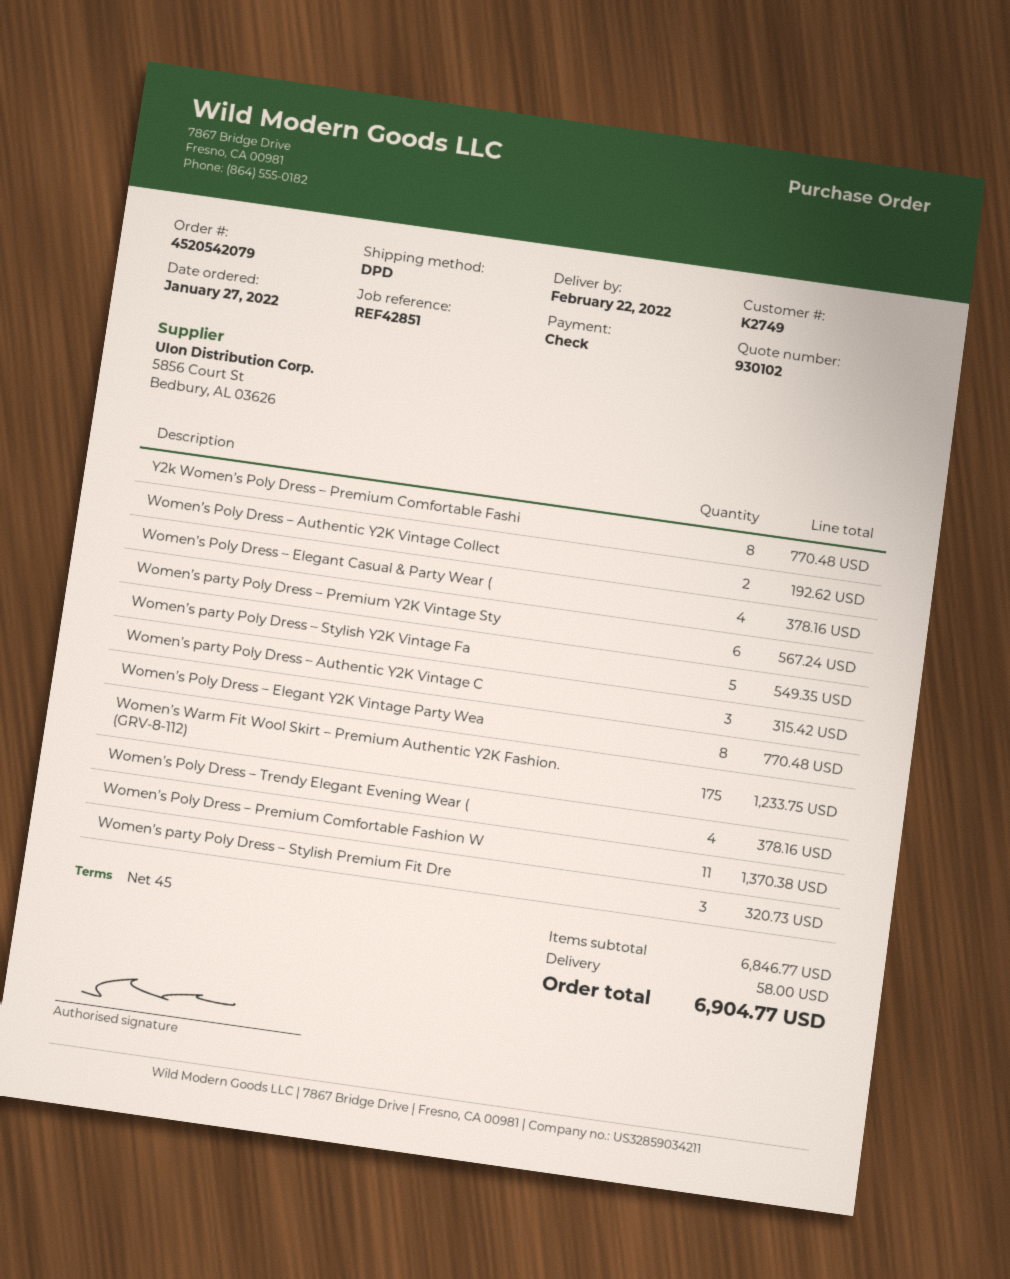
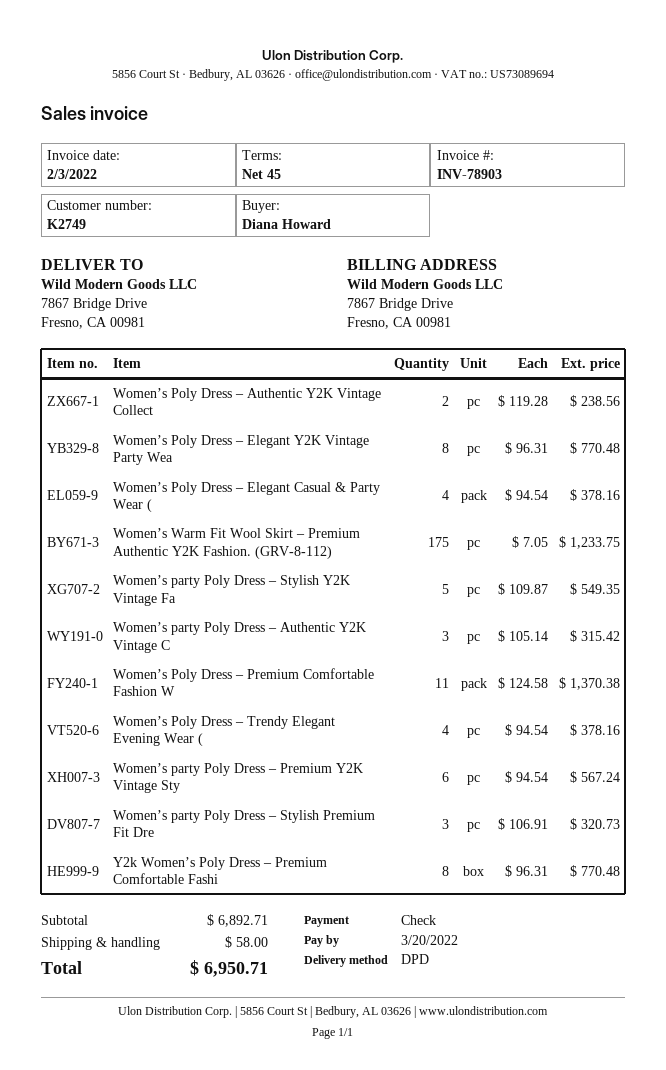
Women’s Poly Dress – Authentic Y2K Vintage Collect: 2 for 192.62 -> 2 for 238.56
subtotal: 6846.77 -> 6892.71
total: 6904.77 -> 6950.71

